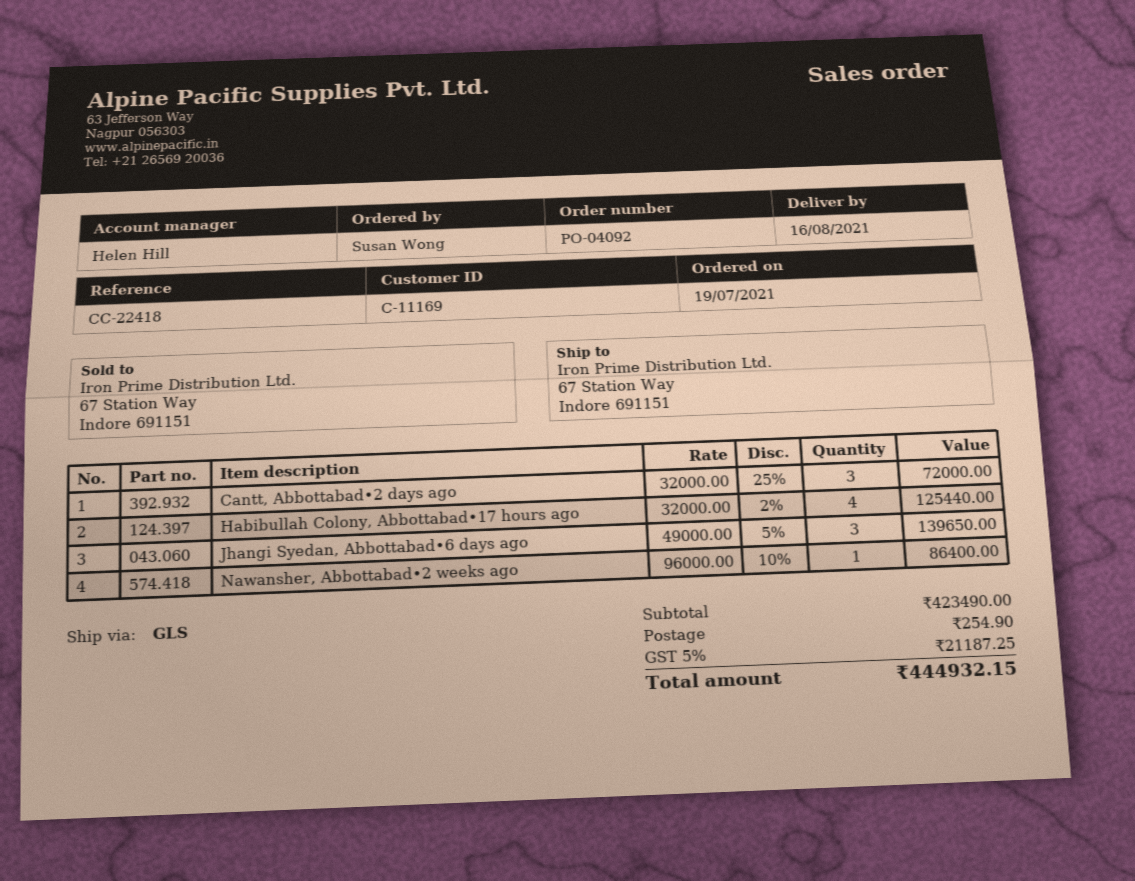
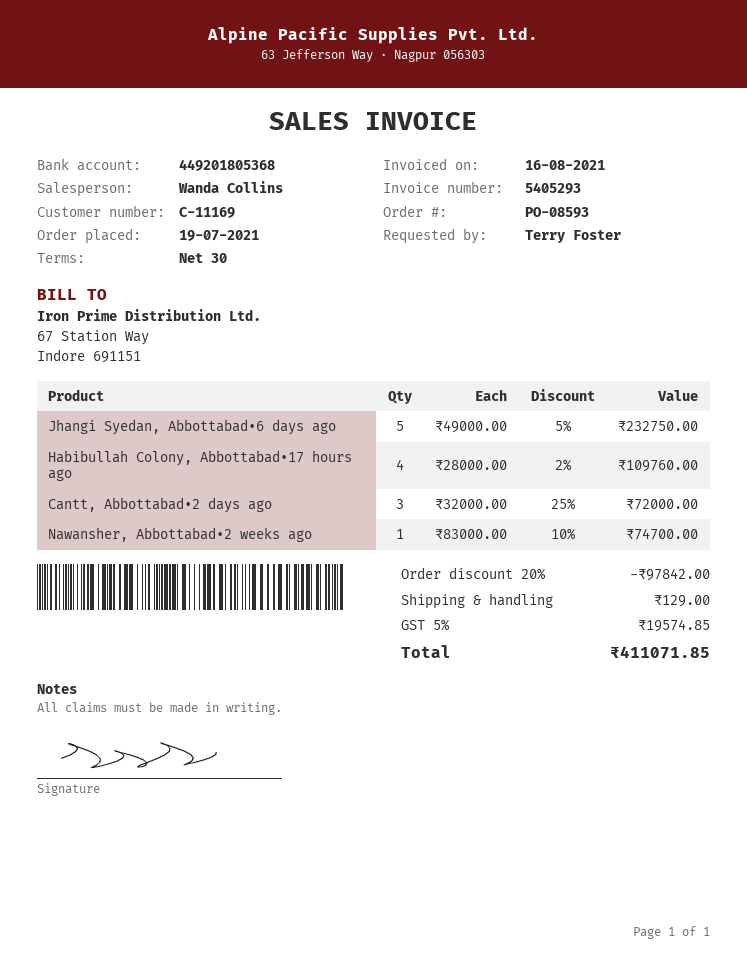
order number: PO-04092 -> PO-08593
ordered by: Susan Wong -> Terry Foster
sales rep: Helen Hill -> Wanda Collins
Habibullah Colony, Abbottabad•17 hours ago: 4 x 32000.00 - 2% = 125440.00 -> 4 x 28000.00 - 2% = 109760.00
Jhangi Syedan, Abbottabad•6 days ago: 3 x 49000.00 - 5% = 139650.00 -> 5 x 49000.00 - 5% = 232750.00
Nawansher, Abbottabad•2 weeks ago: 1 x 96000.00 - 10% = 86400.00 -> 1 x 83000.00 - 10% = 74700.00
discount: none -> 20% = 97842.00
shipping: 254.90 -> 129.00
tax: 5% = 21187.25 -> 5% = 19574.85
total: 444932.15 -> 411071.85

